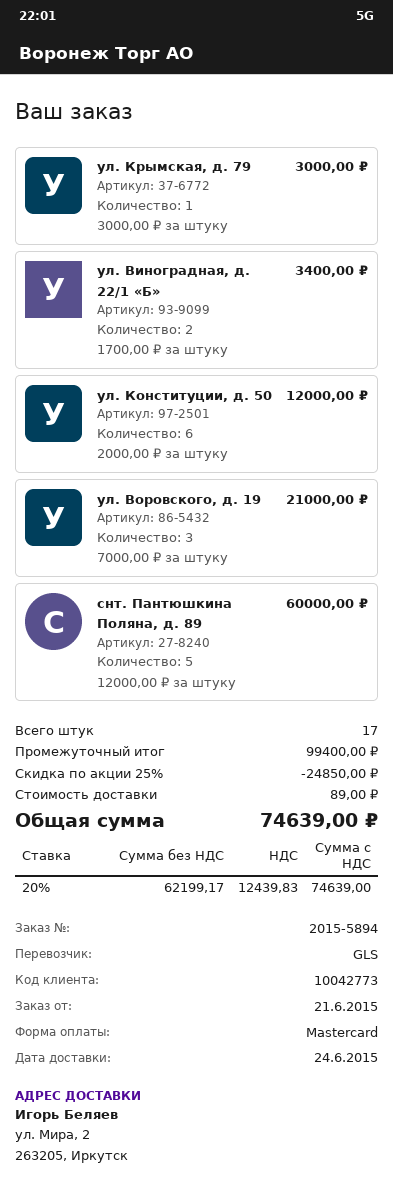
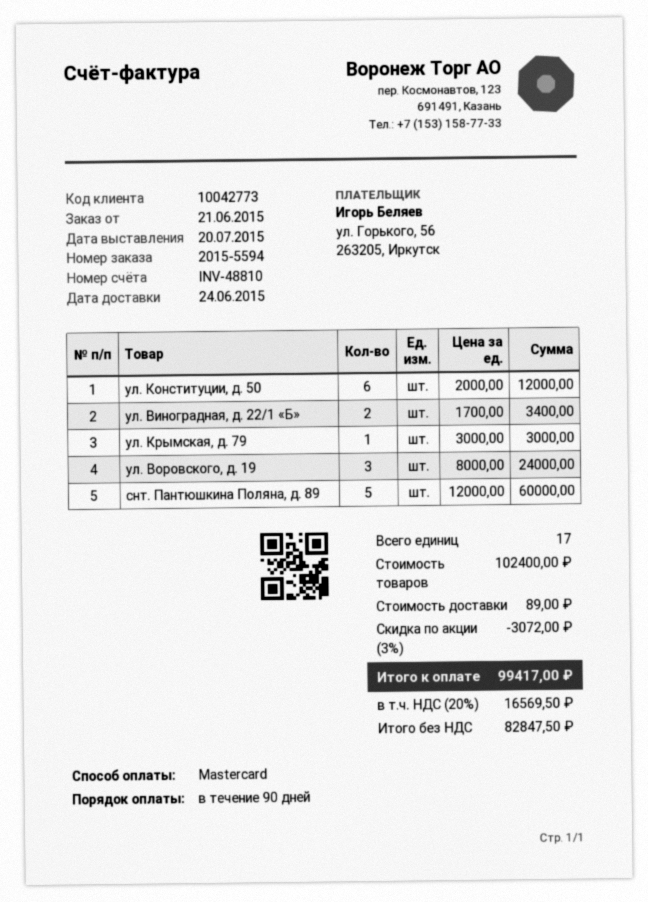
order number: 2015-5894 -> 2015-5594
ул. Воровского, д. 19: 3 x 7000.00 = 21000.00 -> 3 x 8000.00 = 24000.00
subtotal: 99400.00 -> 102400.00
discount: 25% = 24850.00 -> 3% = 3072.00
net: 62199.17 -> 82847.50
tax: 20% = 12439.83 -> 20% = 16569.50
total: 74639.00 -> 99417.00

